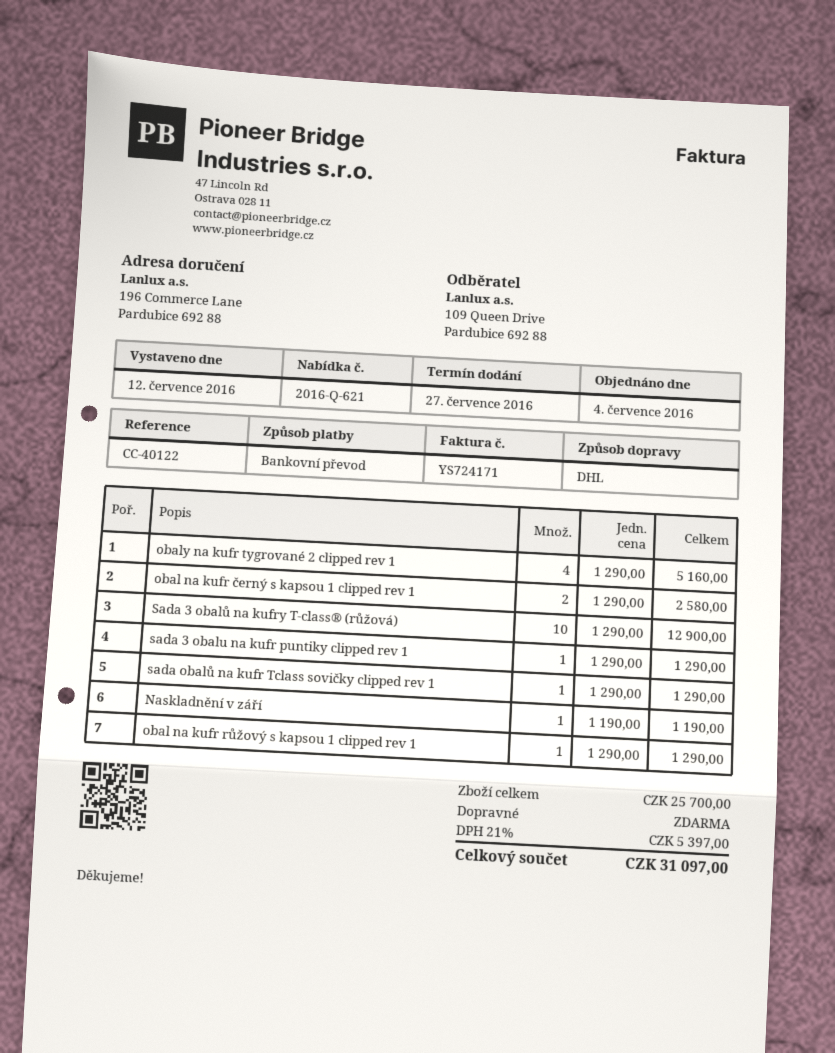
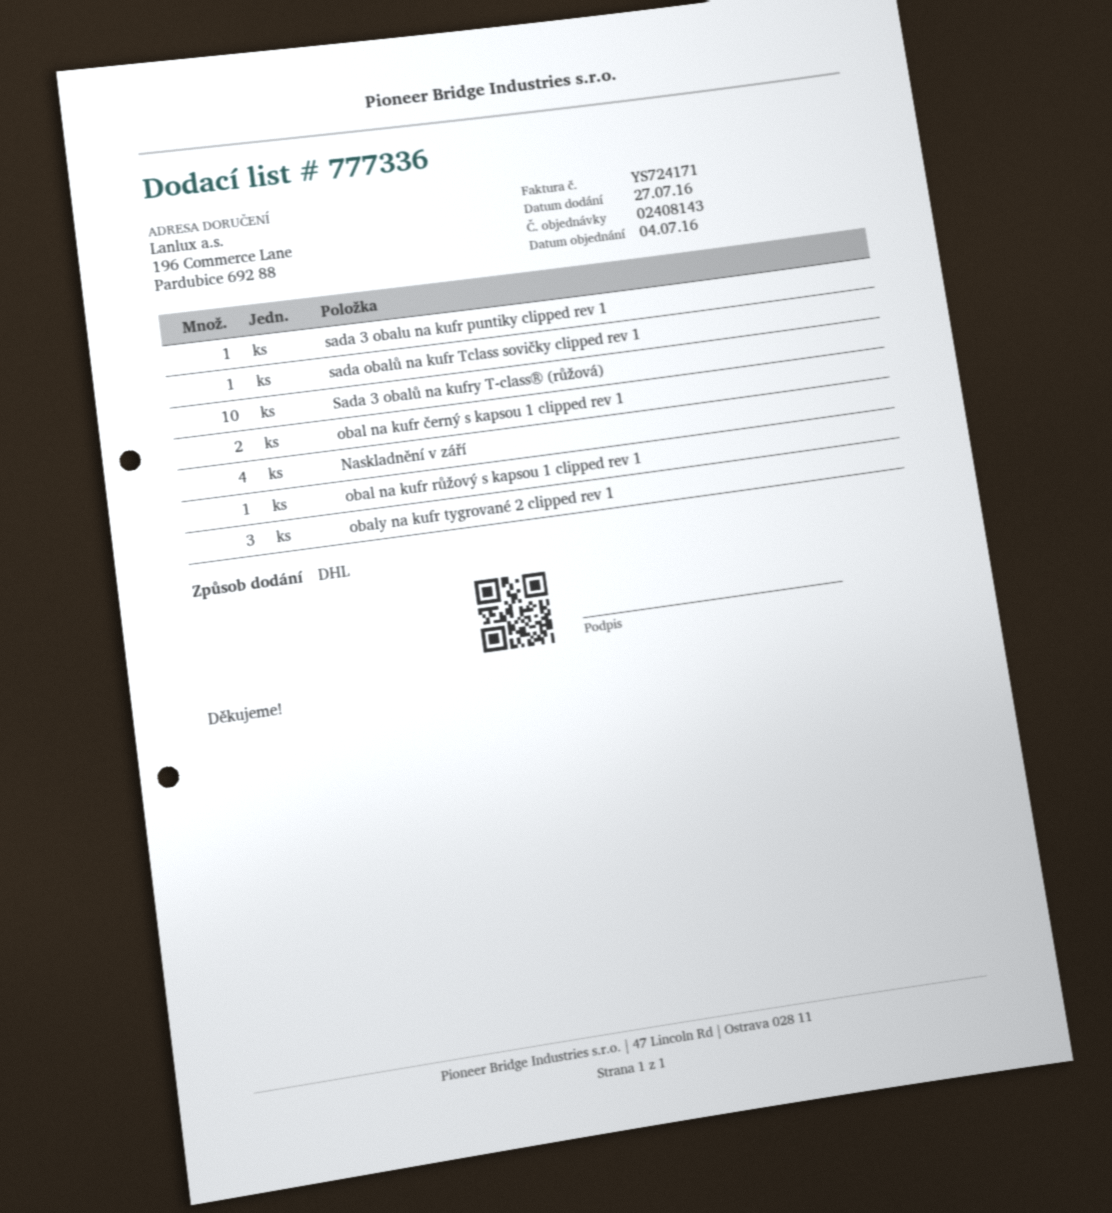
obaly na kufr tygrované 2 clipped rev 1: 4 -> 3
Naskladnění v září: 1 -> 4

